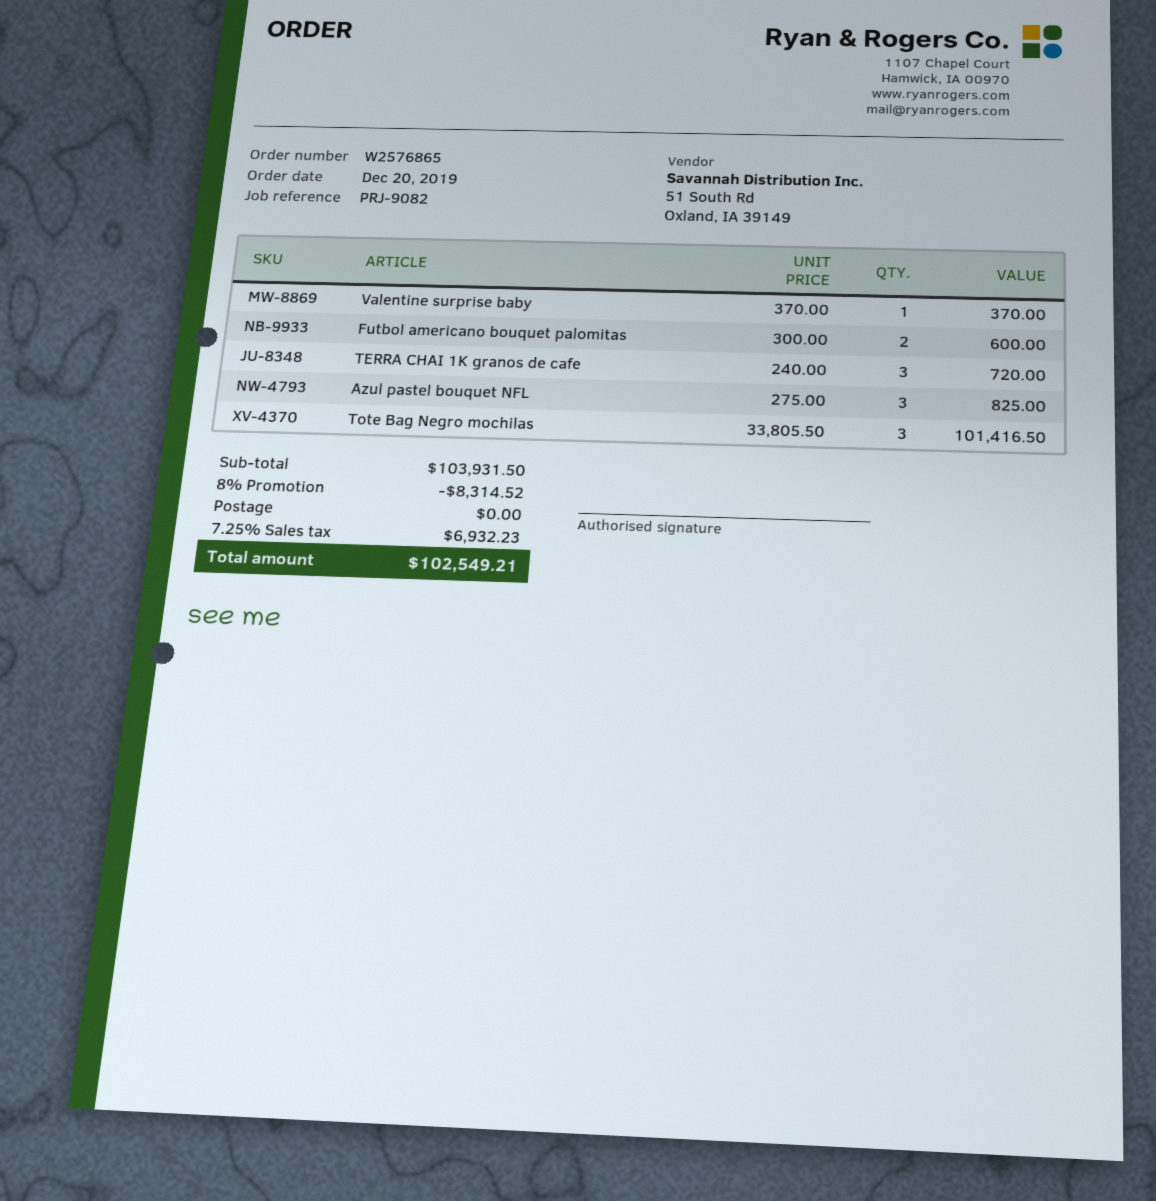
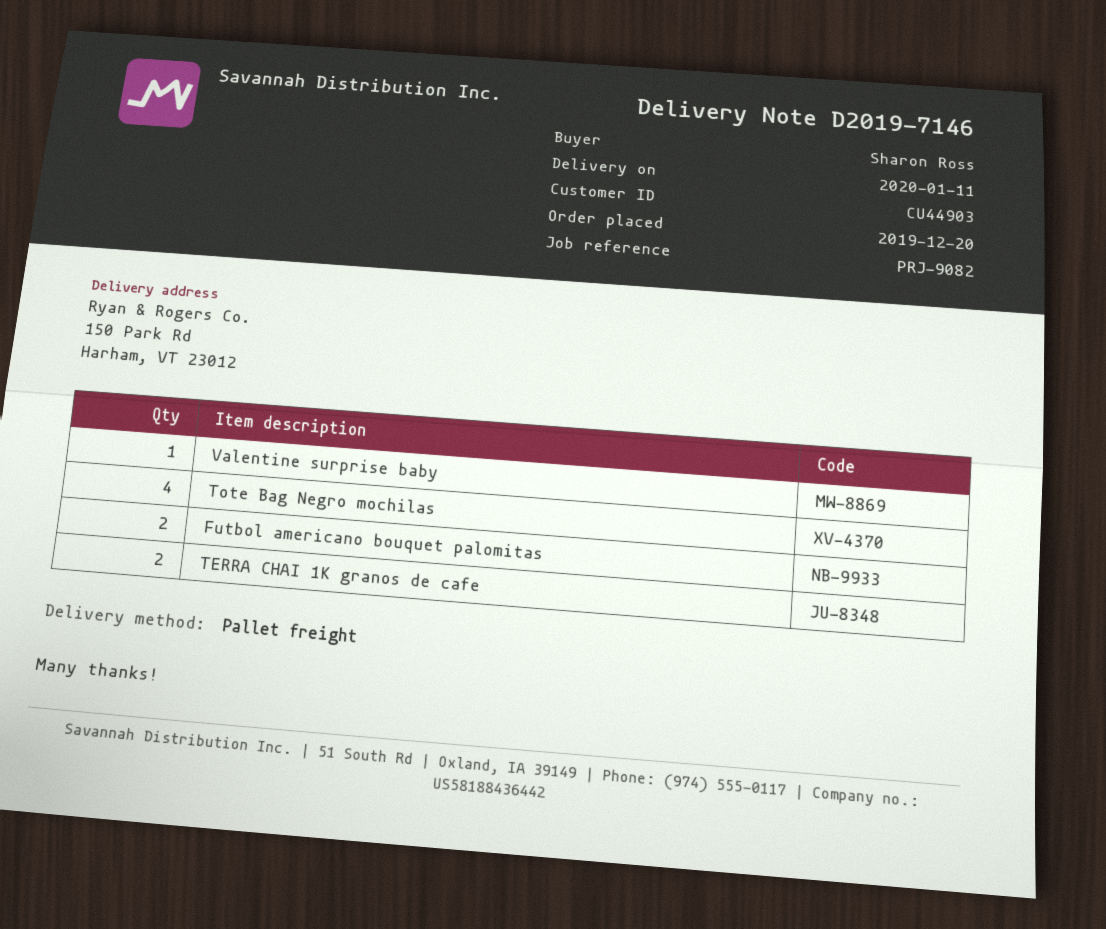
TERRA CHAI 1K granos de cafe: 3 -> 2
Azul pastel bouquet NFL: 3 -> none
Tote Bag Negro mochilas: 3 -> 4

